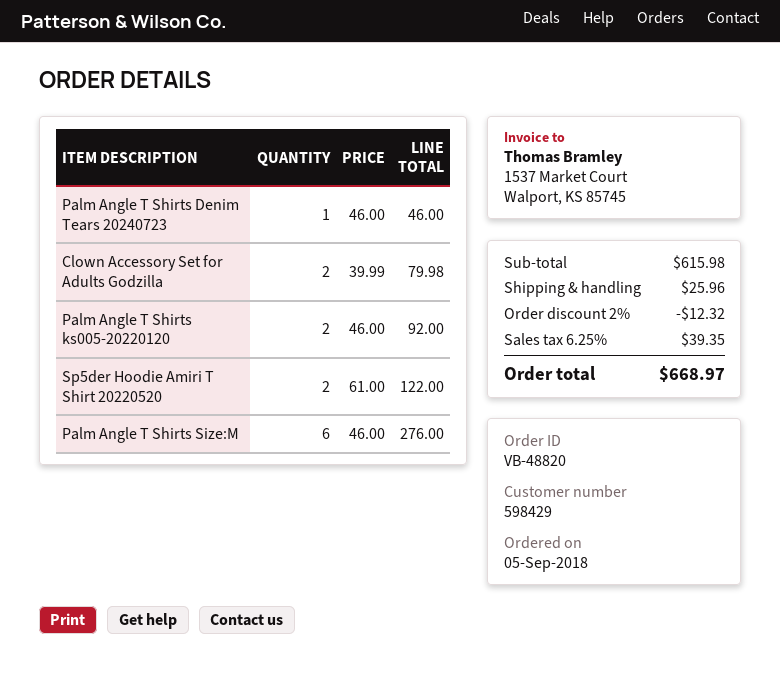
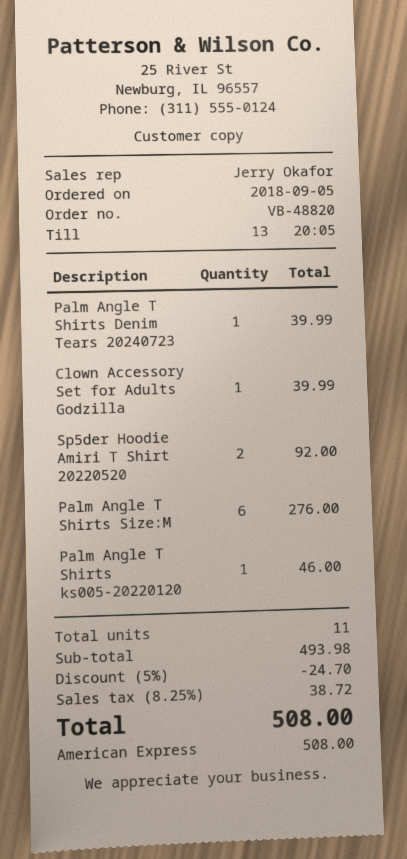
Palm Angle T Shirts Denim Tears 20240723: 1 for 46.00 -> 1 for 39.99
Clown Accessory Set for Adults Godzilla: 2 for 79.98 -> 1 for 39.99
Palm Angle T Shirts ks005-20220120: 2 for 92.00 -> 1 for 46.00
Sp5der Hoodie Amiri T Shirt 20220520: 2 for 122.00 -> 2 for 92.00
subtotal: 615.98 -> 493.98
discount: 2% = 12.32 -> 5% = 24.70
shipping: 25.96 -> none
tax: 6.25% = 39.35 -> 8.25% = 38.72
total: 668.97 -> 508.00

